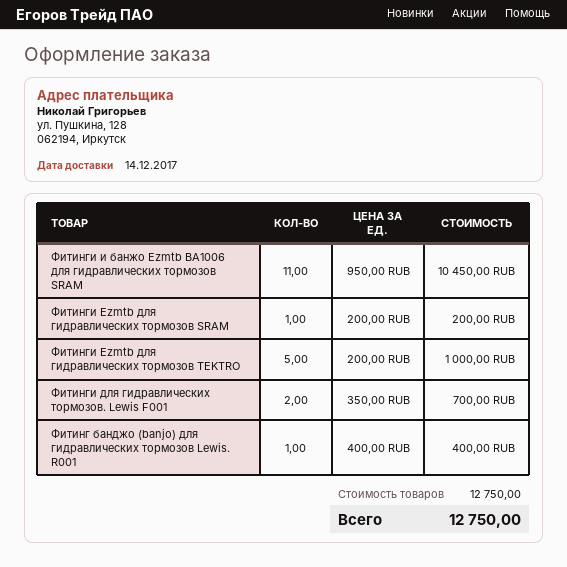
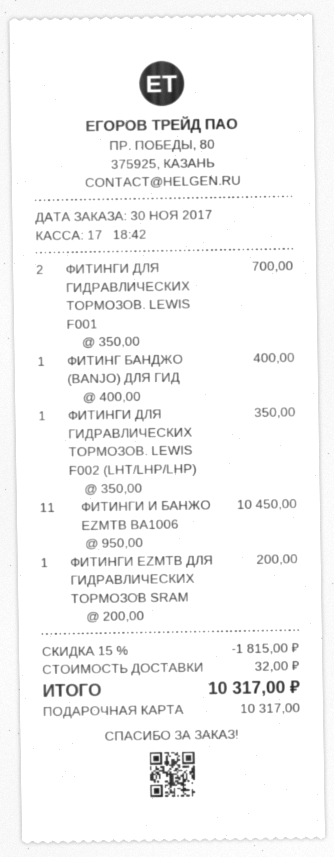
Фитинги Ezmtb для гидравлических тормозов TEKTRO: 5 x 200.00 = 1000.00 -> none
ФИТИНГИ ДЛЯ ГИДРАВЛИЧЕСКИХ ТОРМОЗОВ. LEWIS F002 (LHT/LHP/LHP): none -> 1 x 350.00 = 350.00
discount: none -> 15% = 1815.00
shipping: none -> 32.00
total: 12750.00 -> 10317.00

